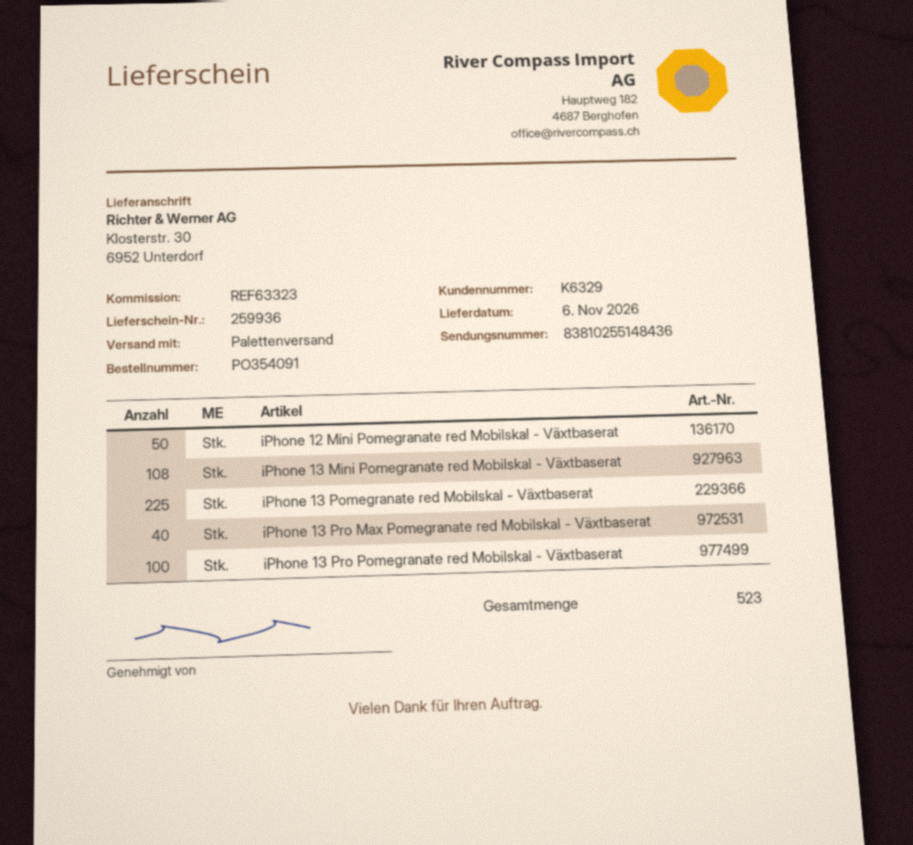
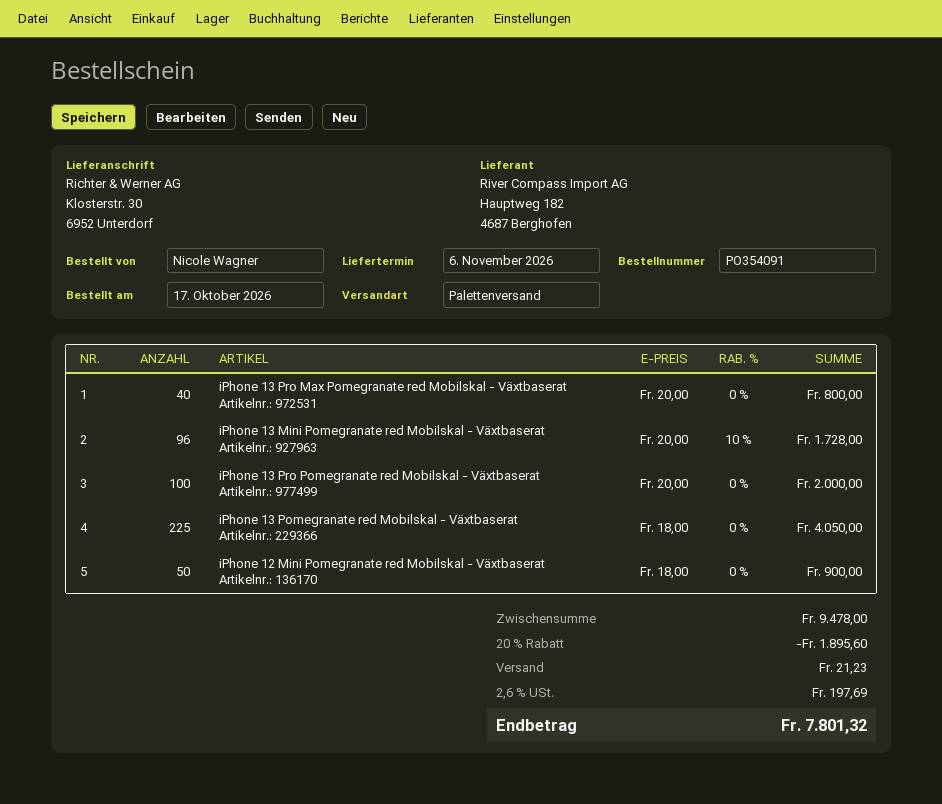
iPhone 13 Mini Pomegranate red Mobilskal - Växtbaserat: 108 -> 96

